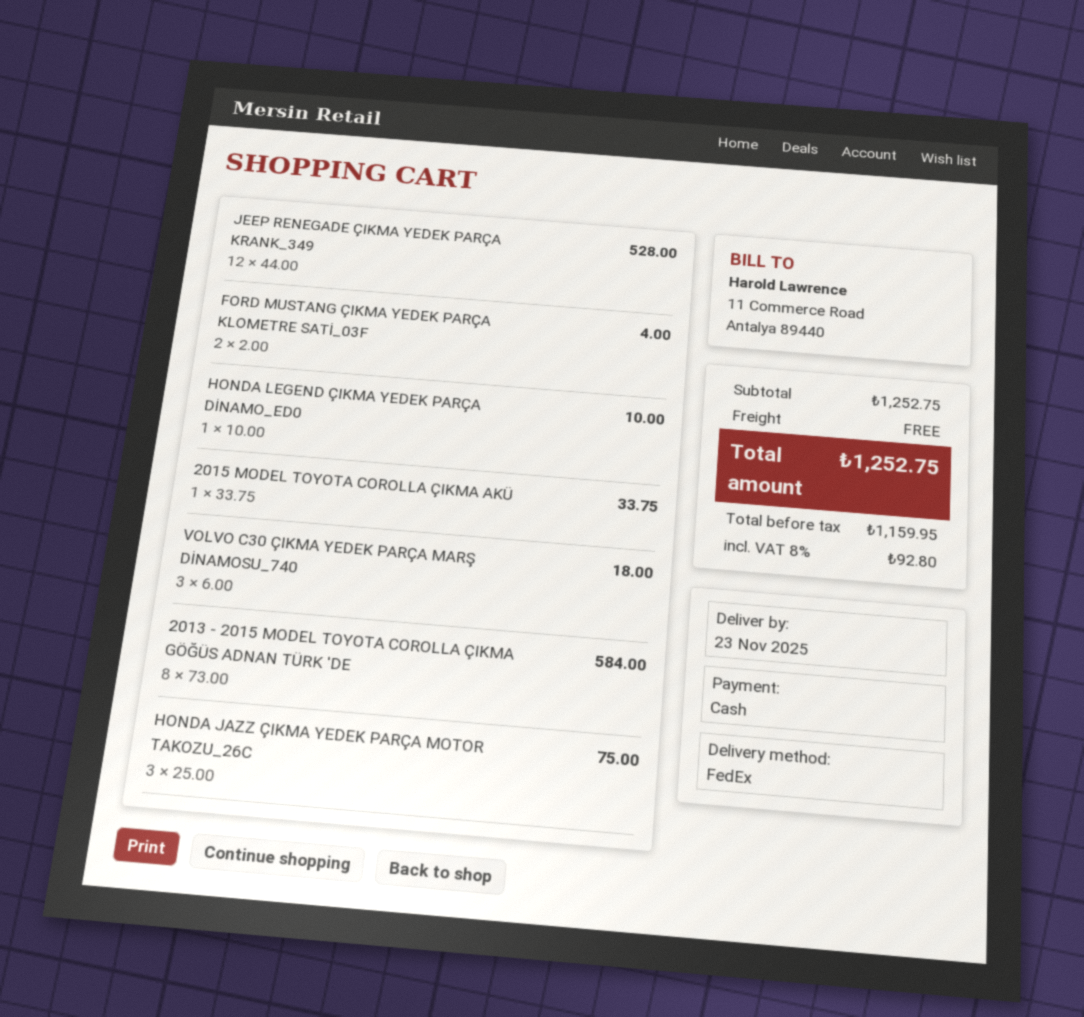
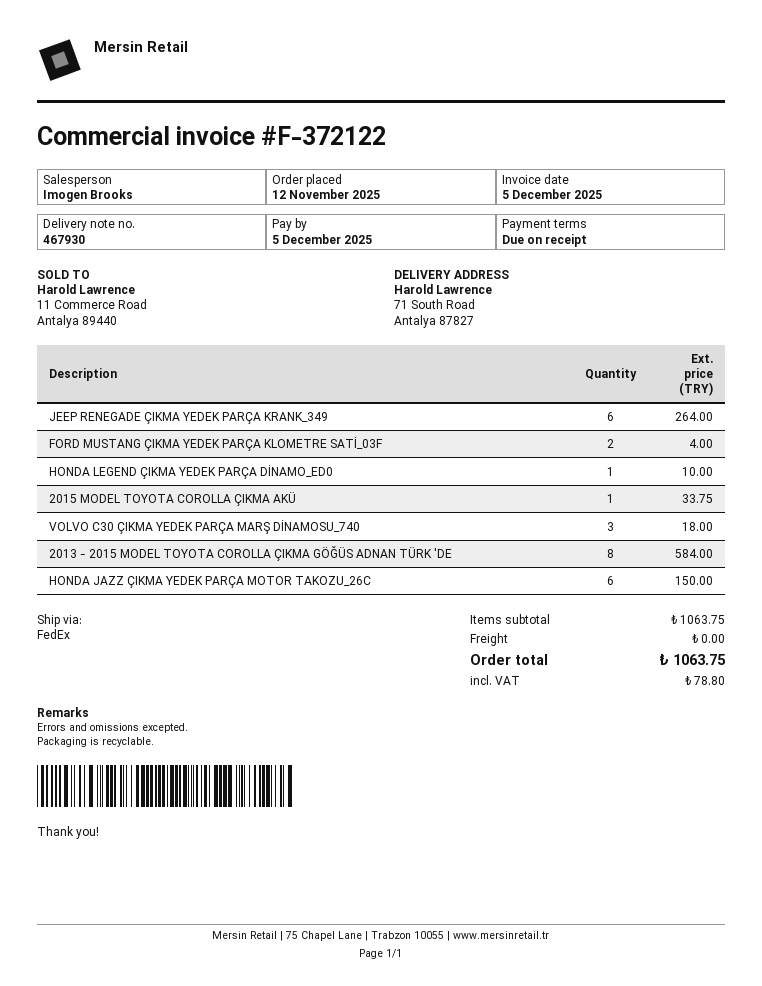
JEEP RENEGADE ÇIKMA YEDEK PARÇA KRANK_349: 12 for 528.00 -> 6 for 264.00
HONDA JAZZ ÇIKMA YEDEK PARÇA MOTOR TAKOZU_26C: 3 for 75.00 -> 6 for 150.00
subtotal: 1252.75 -> 1063.75
tax: 92.80 -> 78.80
total: 1252.75 -> 1063.75

